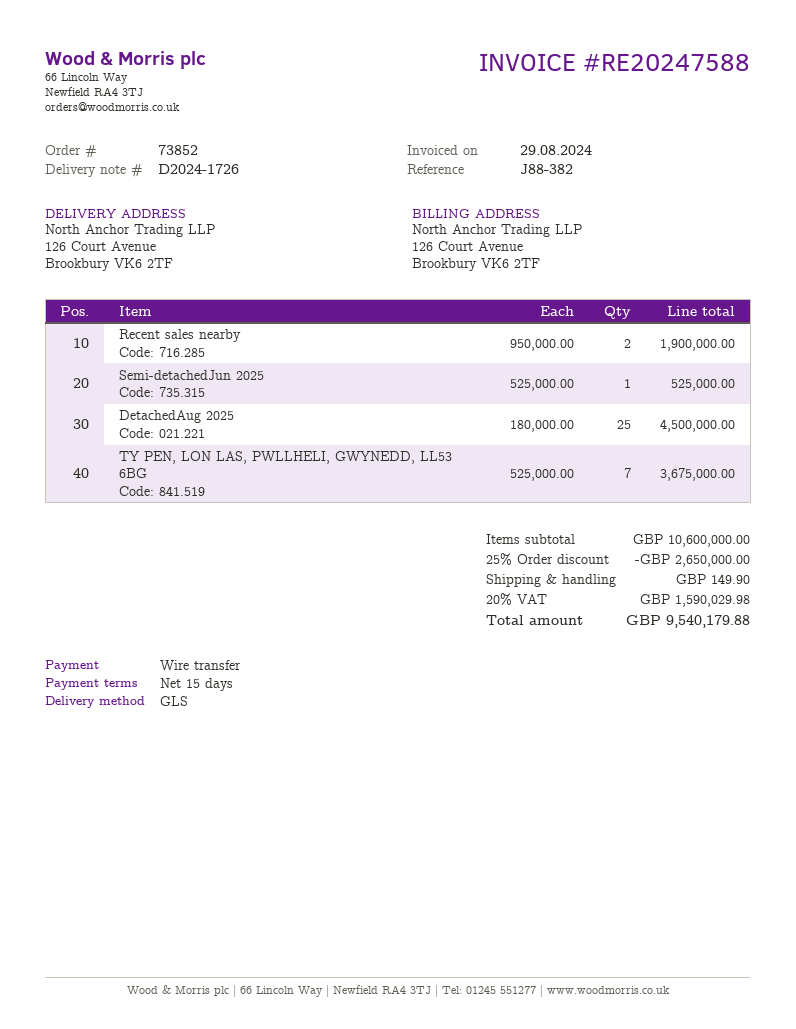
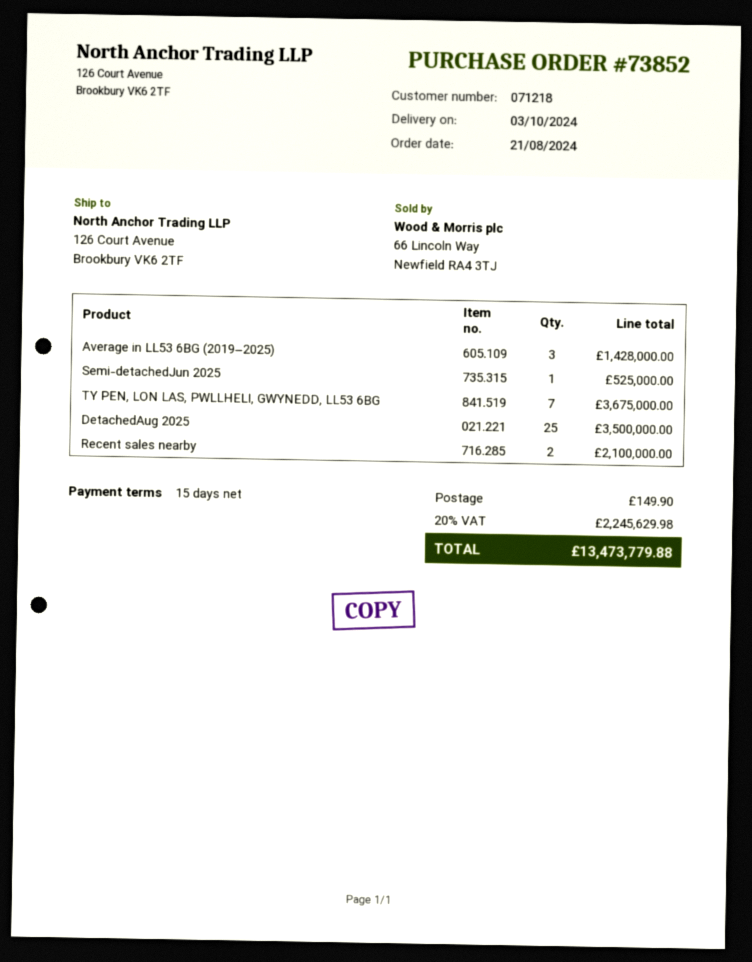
Recent sales nearby: 2 for 1900000.00 -> 2 for 2100000.00
DetachedAug 2025: 25 for 4500000.00 -> 25 for 3500000.00
Average in LL53 6BG (2019–2025): none -> 3 for 1428000.00
discount: 25% = 2650000.00 -> none
tax: 20% = 1590029.98 -> 20% = 2245629.98
total: 9540179.88 -> 13473779.88

